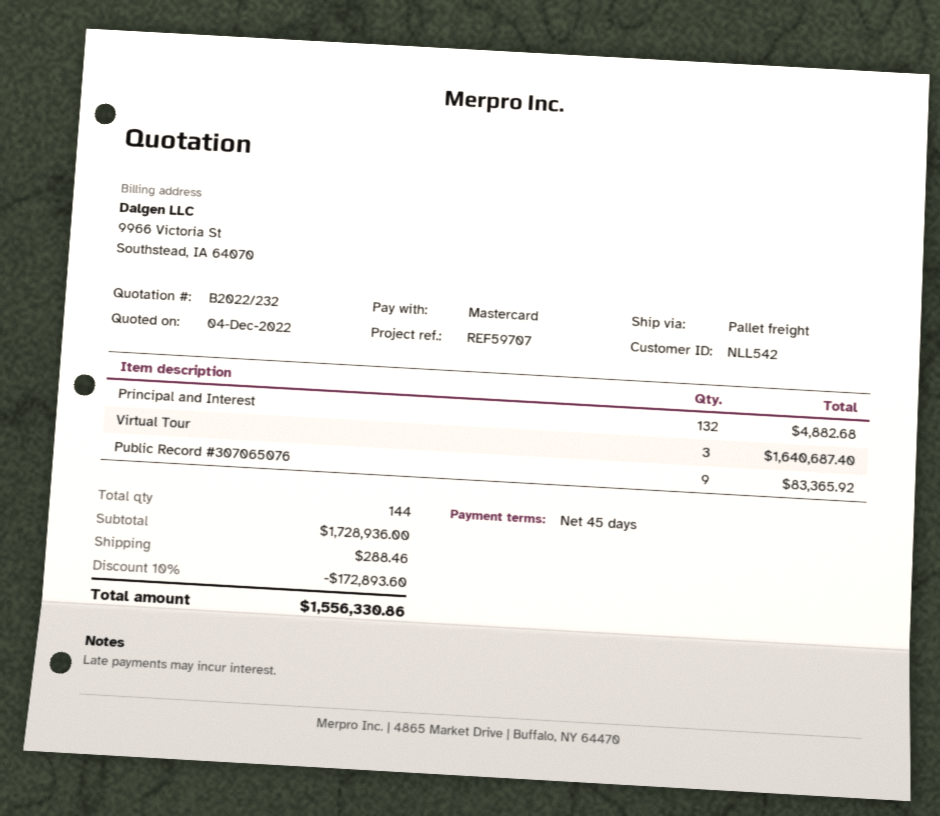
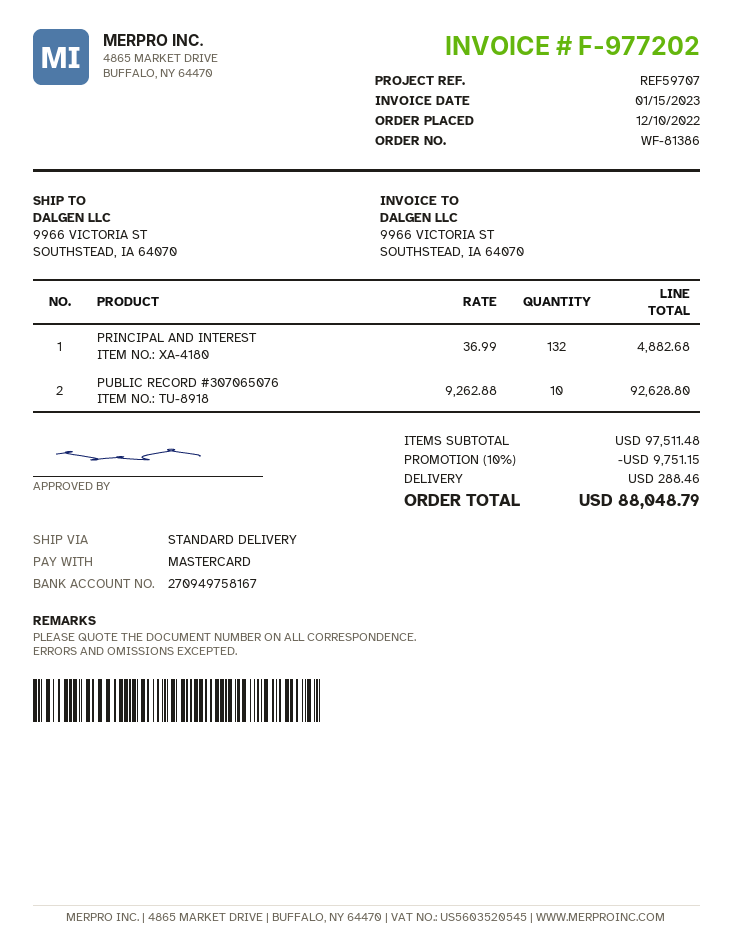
shipping method: pallet freight -> standard
Virtual Tour: 3 for 1640687.40 -> none
Public Record #307065076: 9 for 83365.92 -> 10 for 92628.80
subtotal: 1728936.00 -> 97511.48
discount: 10% = 172893.60 -> 10% = 9751.15
total: 1556330.86 -> 88048.79

